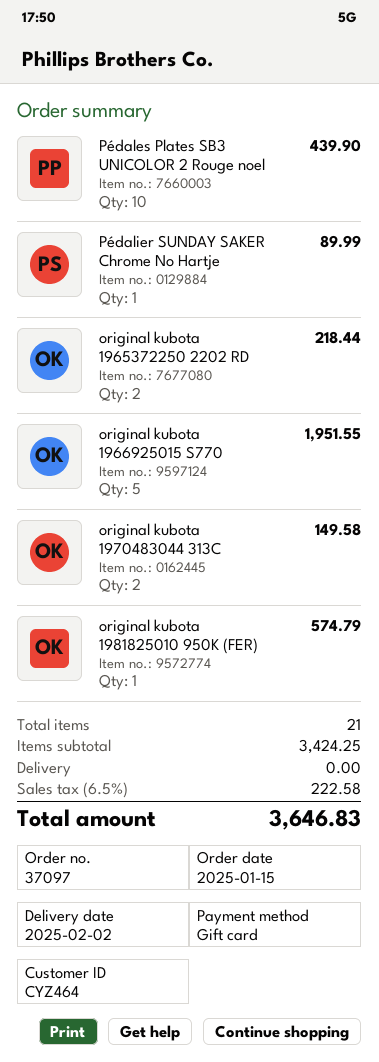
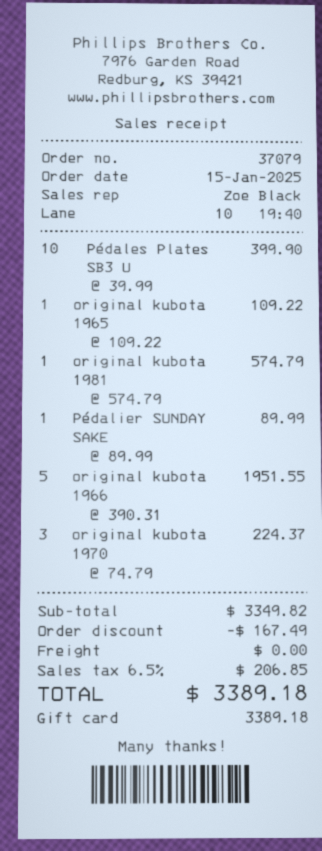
order number: 37097 -> 37079
Pédales Plates SB3 UNICOLOR 2 Rouge noel: 10 for 439.90 -> 10 for 399.90
original kubota 1965372250 2202 RD: 2 for 218.44 -> 1 for 109.22
original kubota 1970483044 313C: 2 for 149.58 -> 3 for 224.37
subtotal: 3424.25 -> 3349.82
discount: none -> 167.49
tax: 6.5% = 222.58 -> 6.5% = 206.85
total: 3646.83 -> 3389.18

